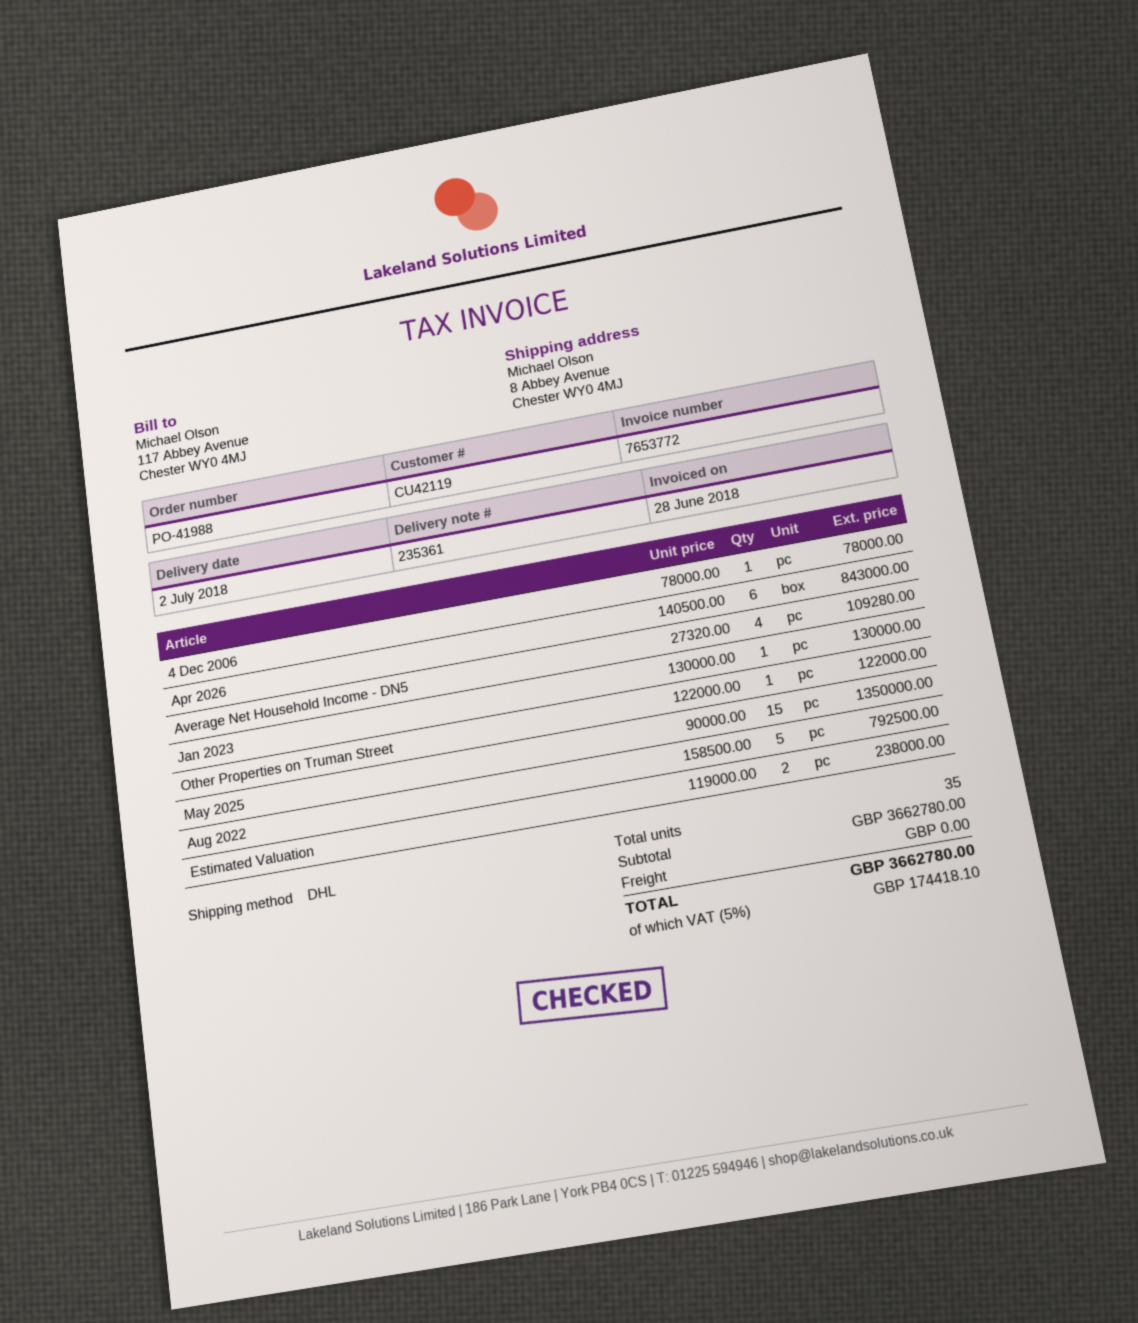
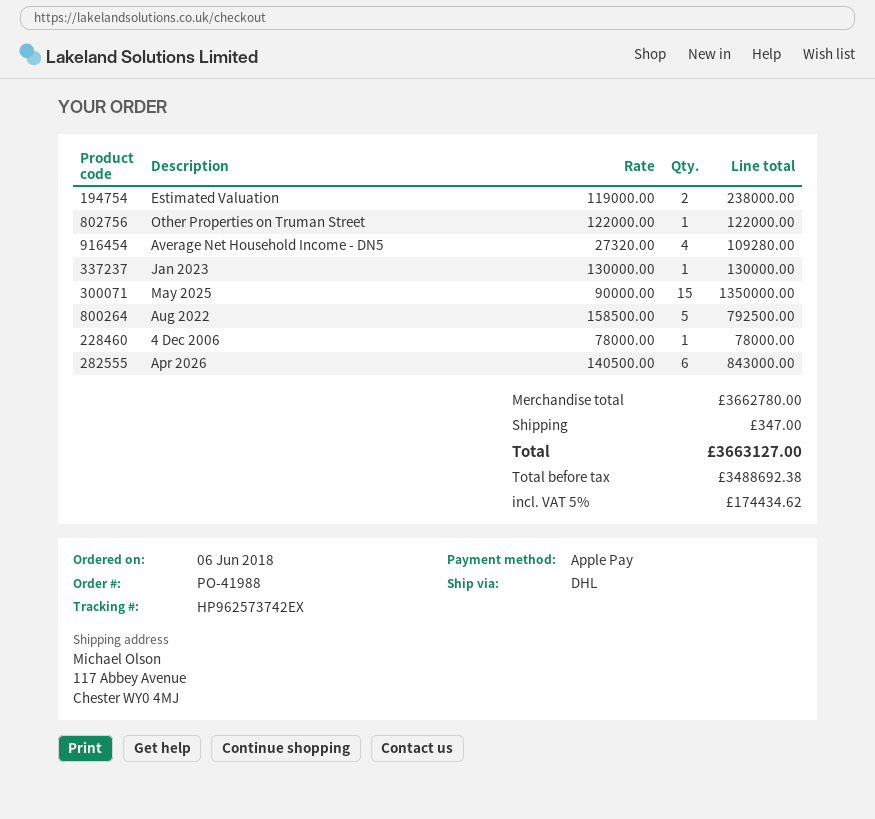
ship to: 8 Abbey Avenue, Chester WY0 4MJ -> 117 Abbey Avenue, Chester WY0 4MJ
shipping: 0.00 -> 347.00
tax: 5% = 174418.10 -> 5% = 174434.62
total: 3662780.00 -> 3663127.00

